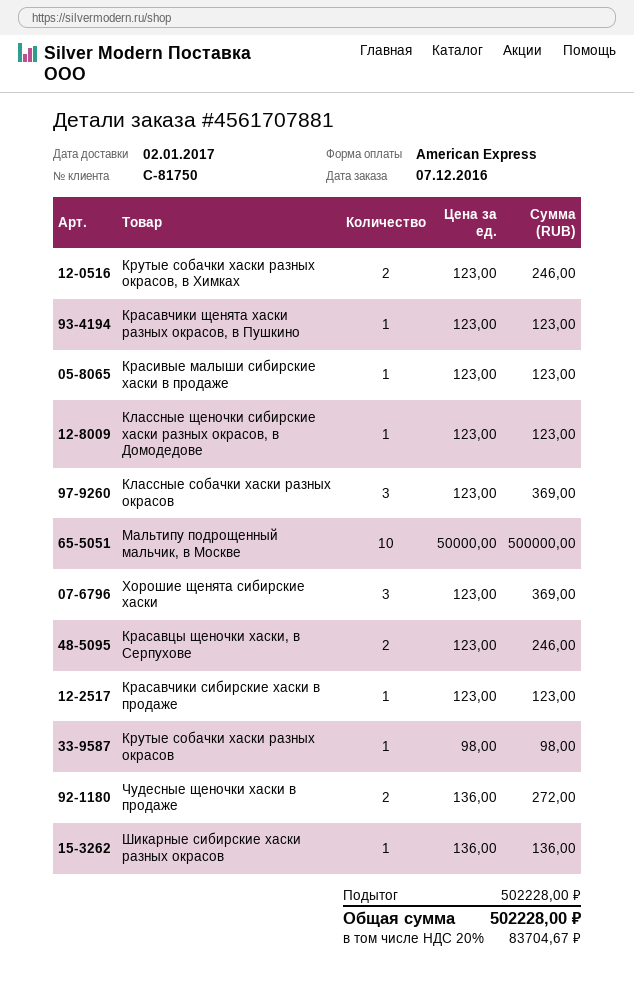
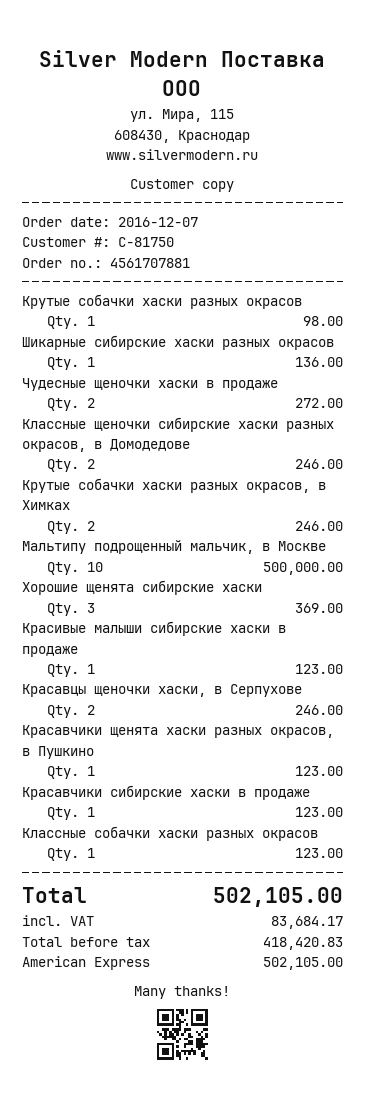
Классные щеночки сибирские хаски разных окрасов, в Домодедове: 1 for 123.00 -> 2 for 246.00
Классные собачки хаски разных окрасов: 3 for 369.00 -> 1 for 123.00
tax: 83704.67 -> 83684.17
total: 502228.00 -> 502105.00

